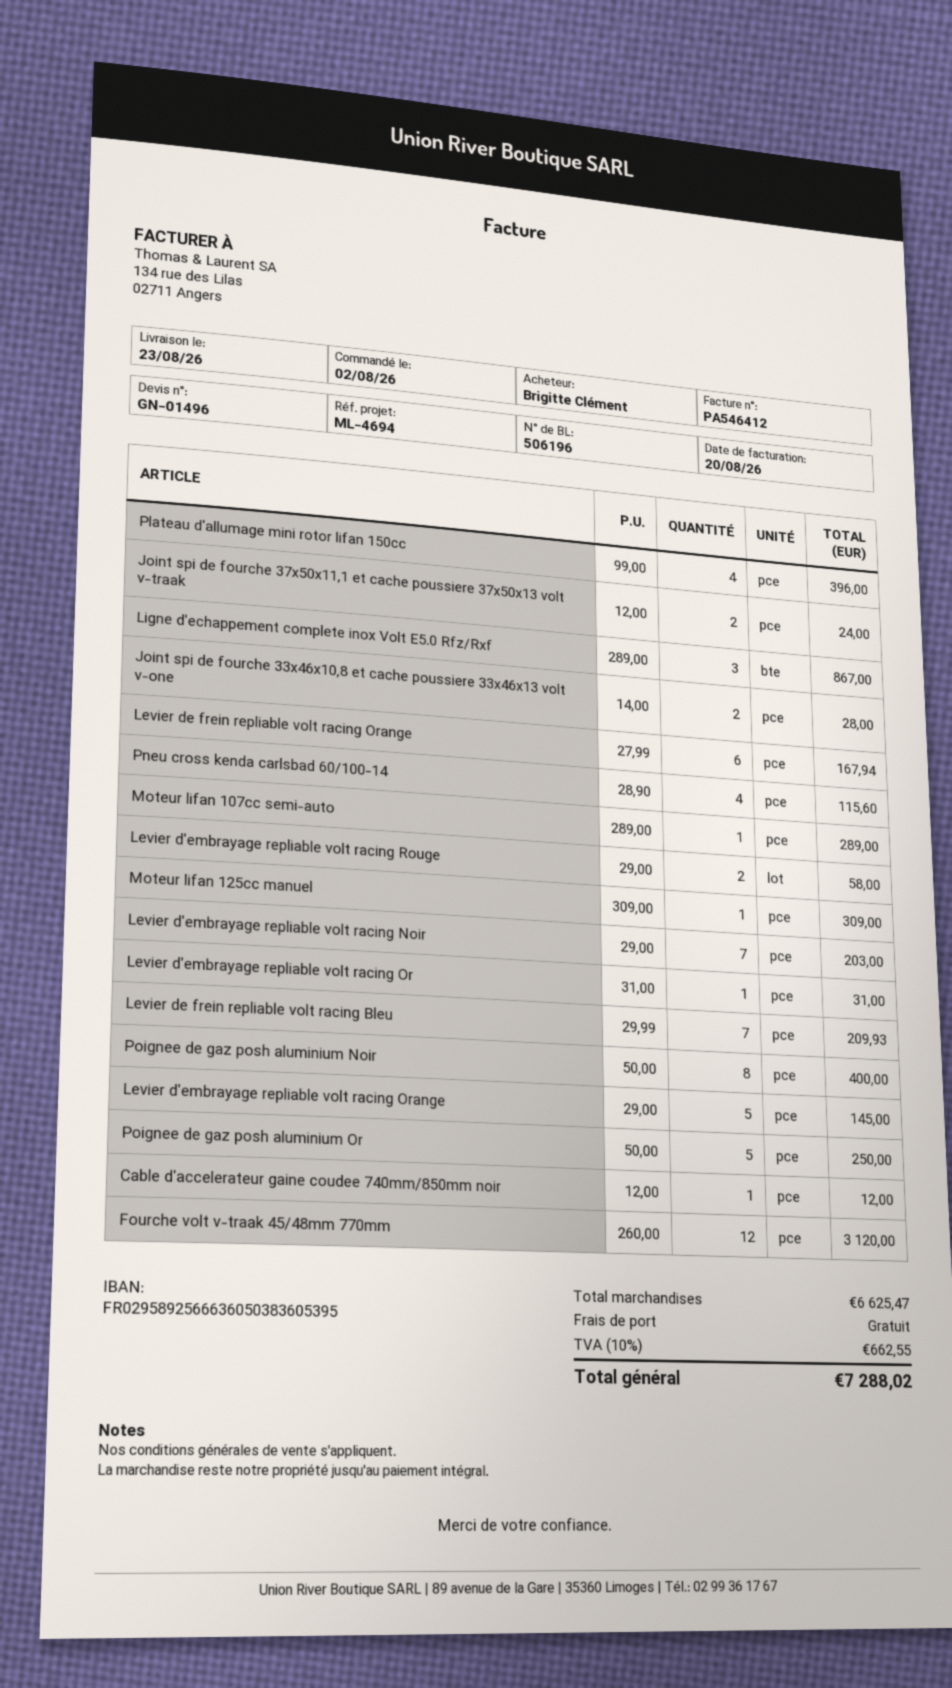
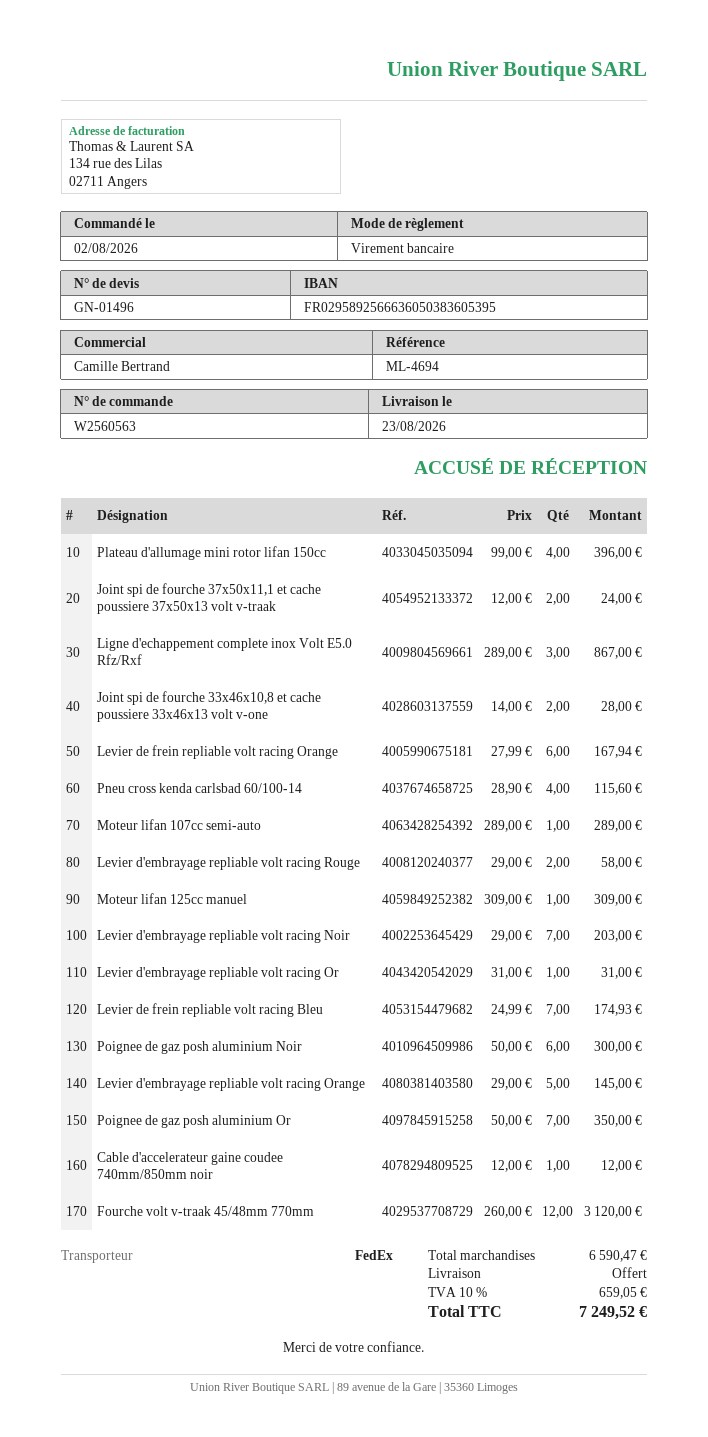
Levier de frein repliable volt racing Bleu: 7 x 29.99 = 209.93 -> 7 x 24.99 = 174.93
Poignee de gaz posh aluminium Noir: 8 x 50.00 = 400.00 -> 6 x 50.00 = 300.00
Poignee de gaz posh aluminium Or: 5 x 50.00 = 250.00 -> 7 x 50.00 = 350.00
subtotal: 6625.47 -> 6590.47
tax: 10% = 662.55 -> 10% = 659.05
total: 7288.02 -> 7249.52

